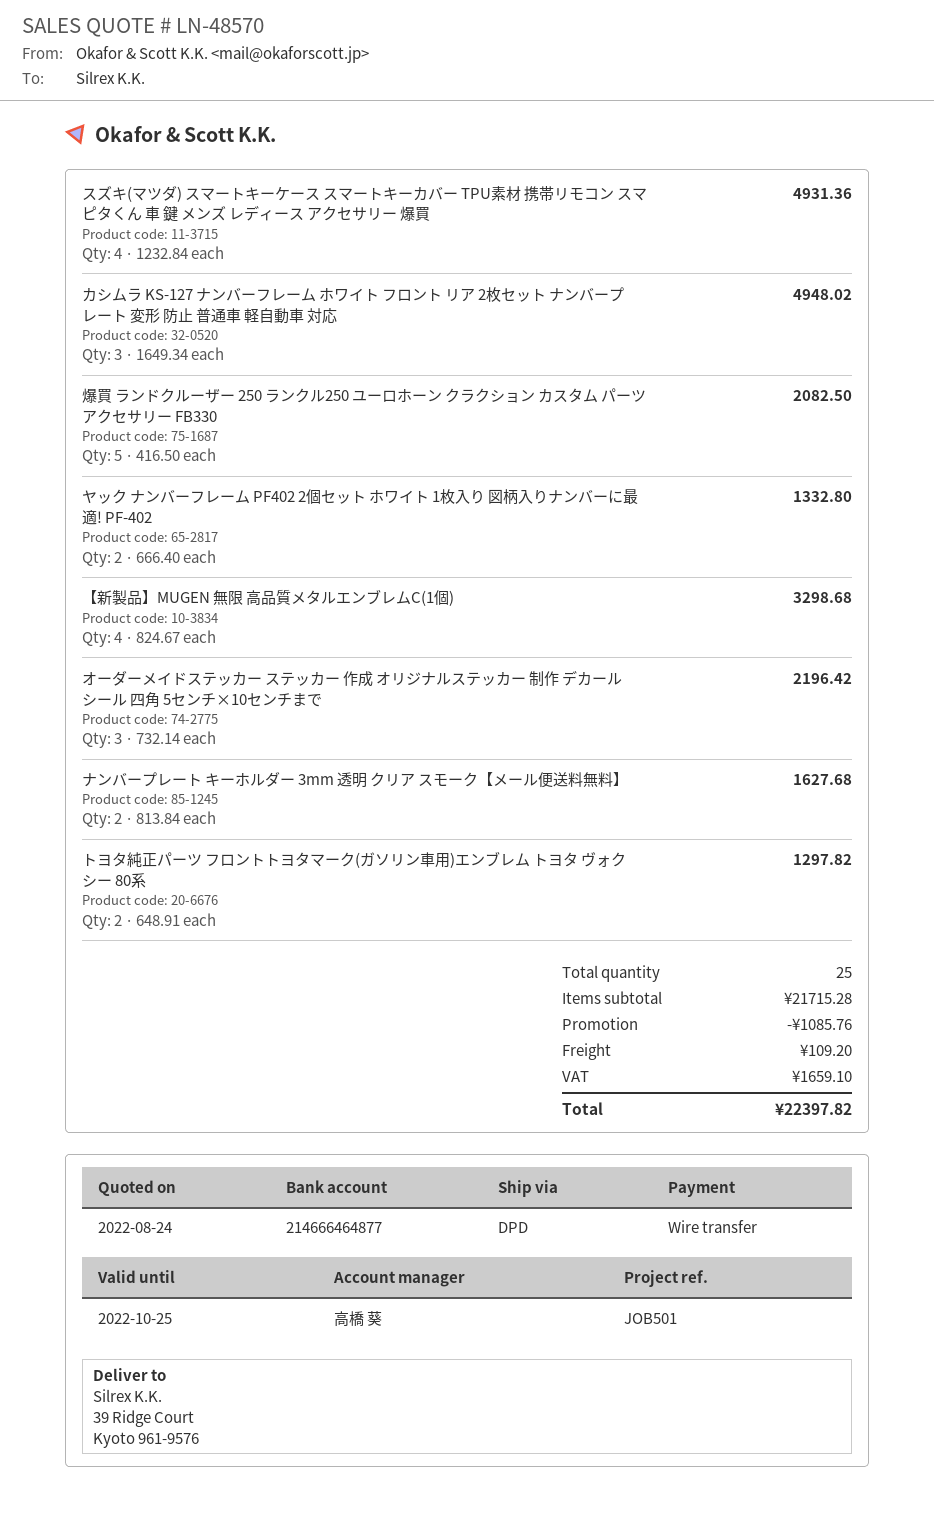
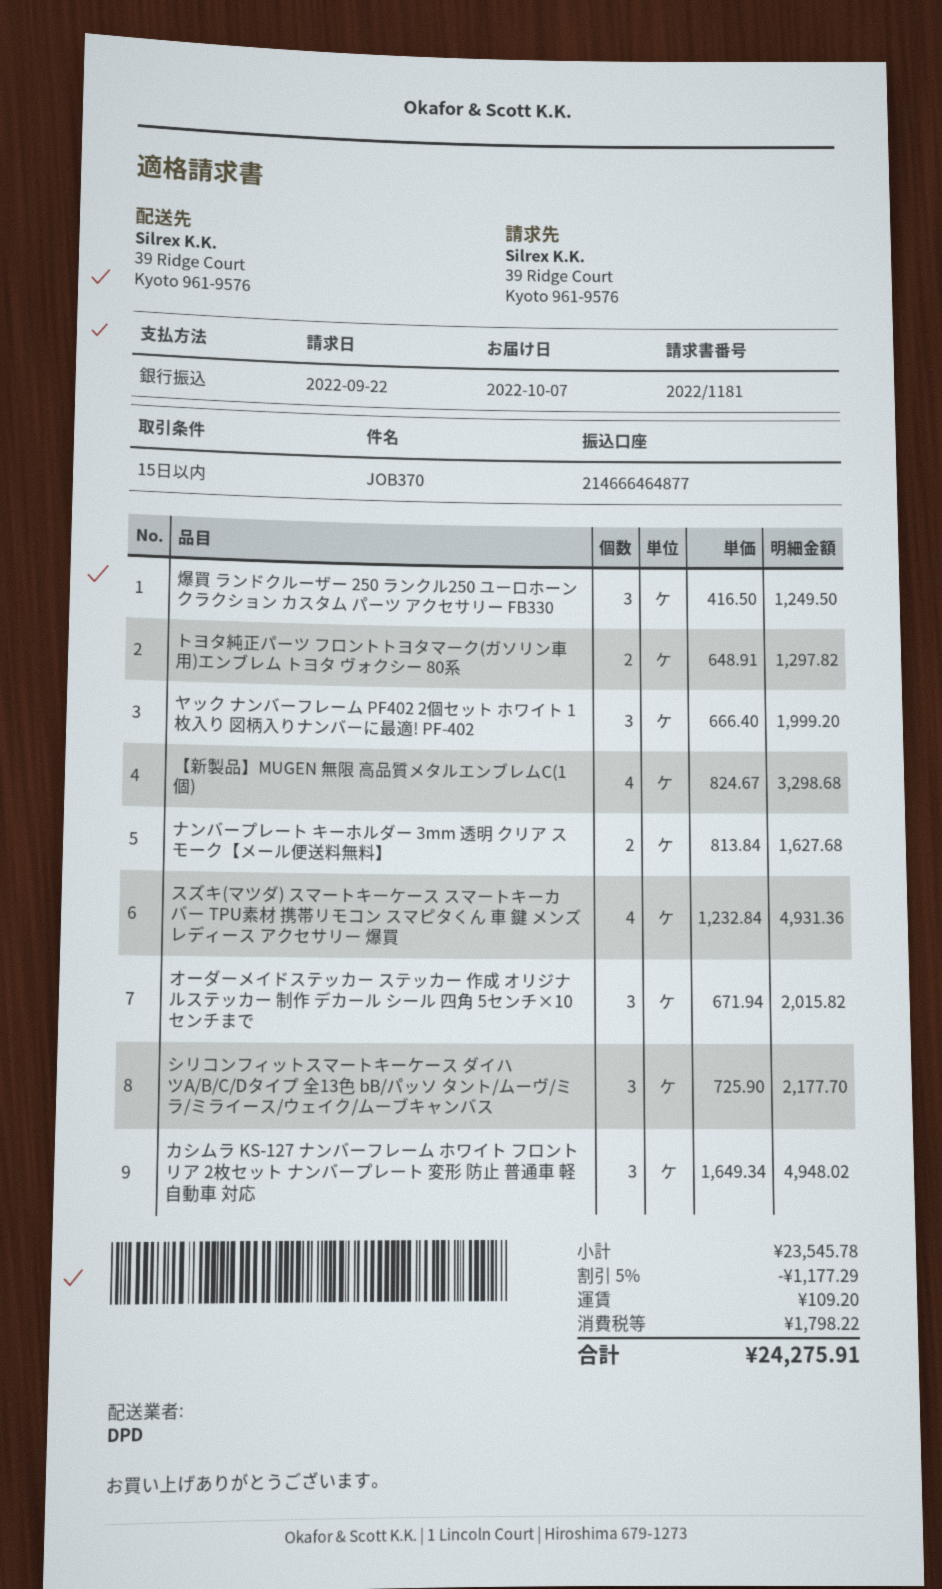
reference: JOB501 -> JOB370
爆買 ランドクルーザー 250 ランクル250 ユーロホーン クラクション カスタム パーツ アクセサリー FB330: 5 x 416.50 = 2082.50 -> 3 x 416.50 = 1249.50
ヤック ナンバーフレーム PF402 2個セット ホワイト 1枚入り 図柄入りナンバーに最適! PF-402: 2 x 666.40 = 1332.80 -> 3 x 666.40 = 1999.20
オーダーメイドステッカー ステッカー 作成 オリジナルステッカー 制作 デカール シール 四角 5センチ×10センチまで: 3 x 732.14 = 2196.42 -> 3 x 671.94 = 2015.82
シリコンフィットスマートキーケース ダイハツA/B/C/Dタイプ 全13色 bB/パッソ タント/ムーヴ/ミラ/ミライース/ウェイク/ムーブキャンバス: none -> 3 x 725.90 = 2177.70
subtotal: 21715.28 -> 23545.78
discount: 1085.76 -> 1177.29
tax: 1659.10 -> 1798.22
total: 22397.82 -> 24275.91

